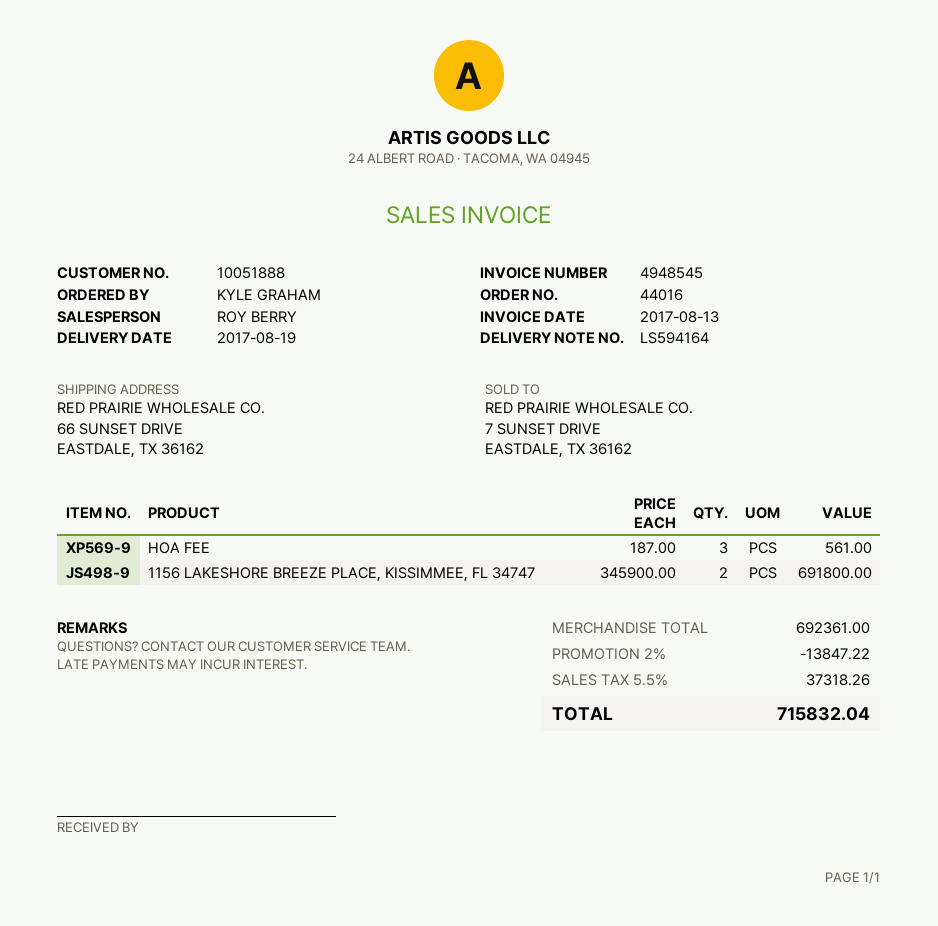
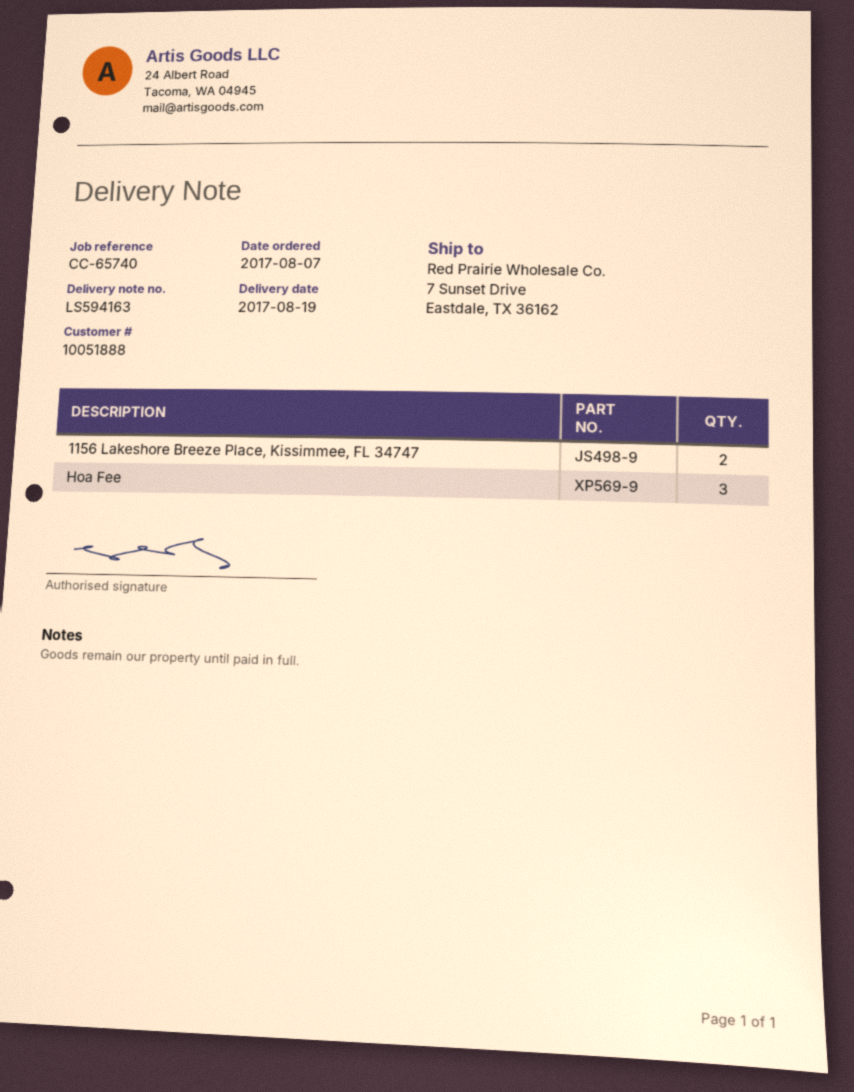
delivery note number: LS594164 -> LS594163
ship to: 66 SUNSET DRIVE, EASTDALE, TX 36162 -> 7 Sunset Drive, Eastdale, TX 36162

